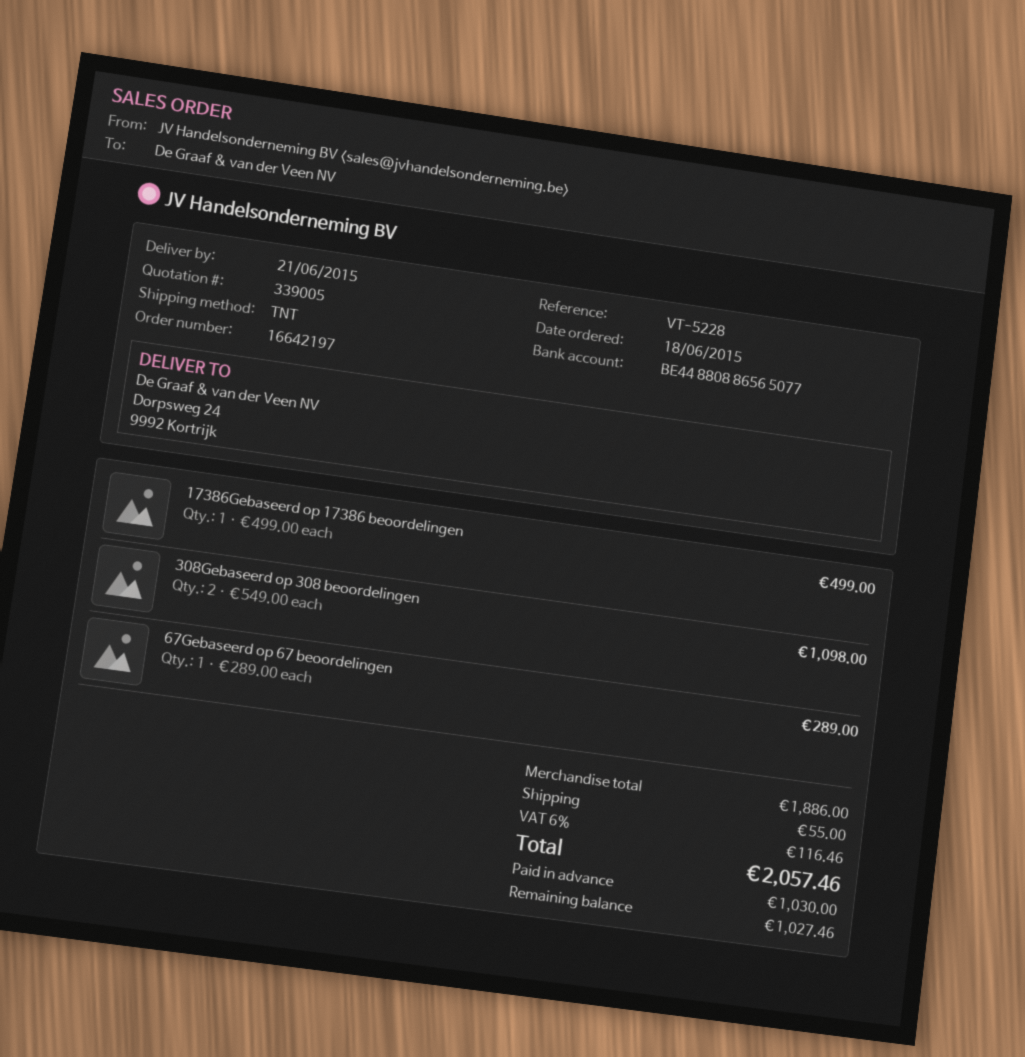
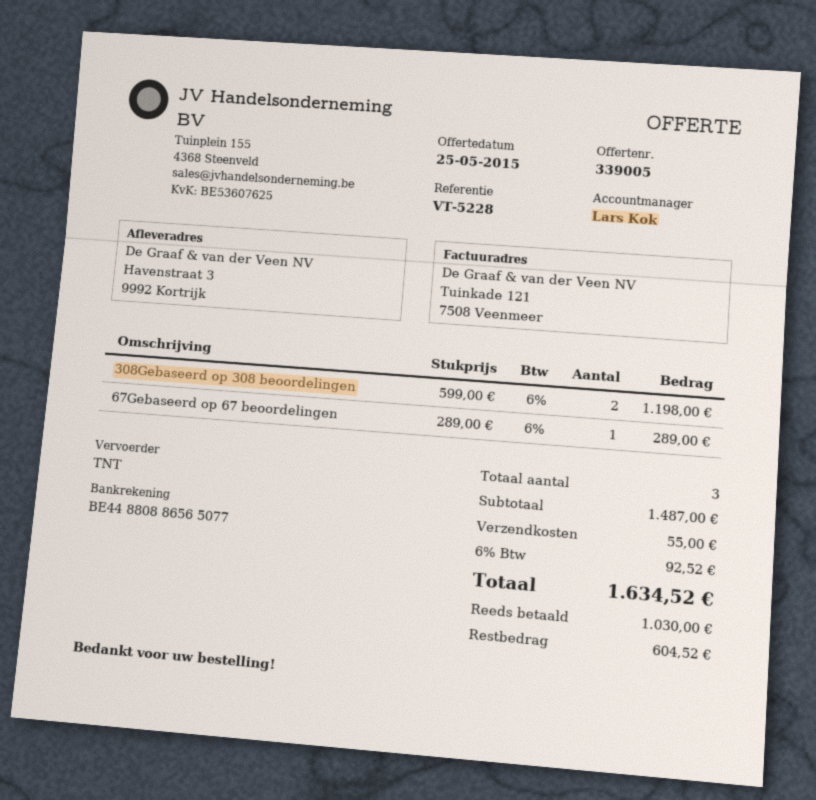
ship to: Dorpsweg 24, 9992 Kortrijk -> Havenstraat 3, 9992 Kortrijk
17386Gebaseerd op 17386 beoordelingen: 1 x 499.00 = 499.00 -> none
308Gebaseerd op 308 beoordelingen: 2 x 549.00 = 1098.00 -> 2 x 599.00 = 1198.00
subtotal: 1886.00 -> 1487.00
tax: 6% = 116.46 -> 6% = 92.52
total: 2057.46 -> 1634.52
balance: 1027.46 -> 604.52

